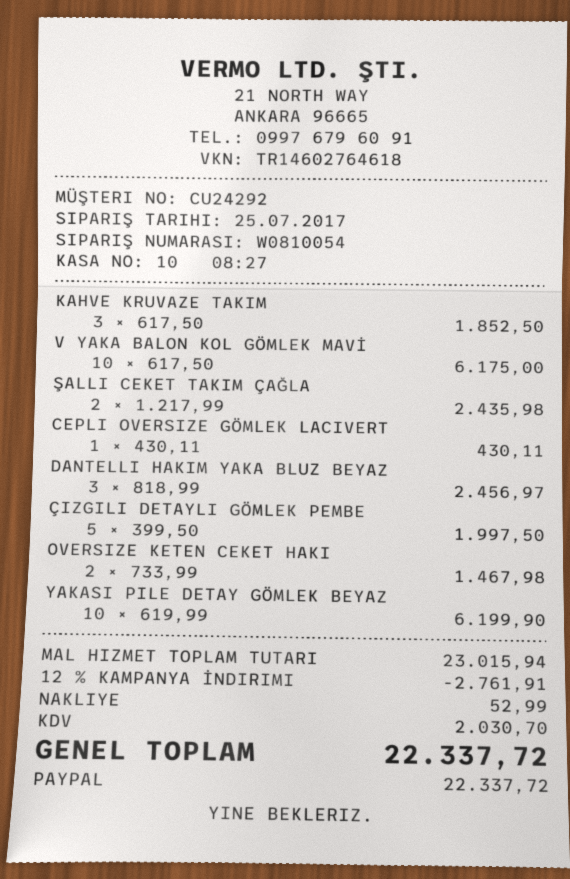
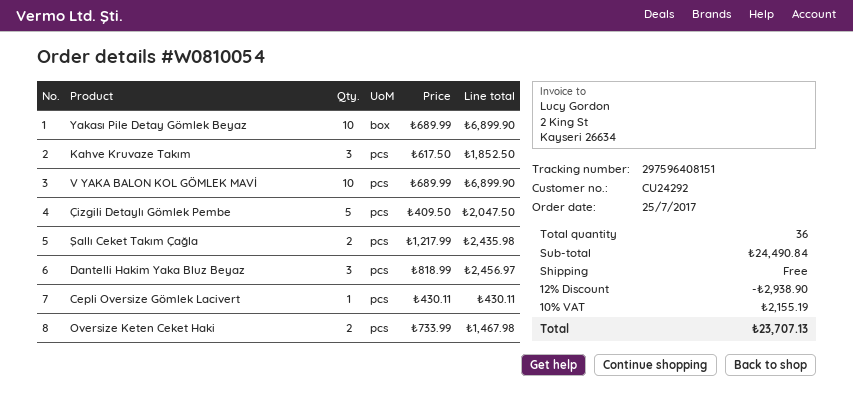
V YAKA BALON KOL GÖMLEK MAVİ: 10 x 617.50 = 6175.00 -> 10 x 689.99 = 6899.90
ÇIZGILI DETAYLI GÖMLEK PEMBE: 5 x 399.50 = 1997.50 -> 5 x 409.50 = 2047.50
YAKASI PILE DETAY GÖMLEK BEYAZ: 10 x 619.99 = 6199.90 -> 10 x 689.99 = 6899.90
subtotal: 23015.94 -> 24490.84
discount: 12% = 2761.91 -> 12% = 2938.90
shipping: 52.99 -> 0.00
tax: 2030.70 -> 2155.19
total: 22337.72 -> 23707.13

